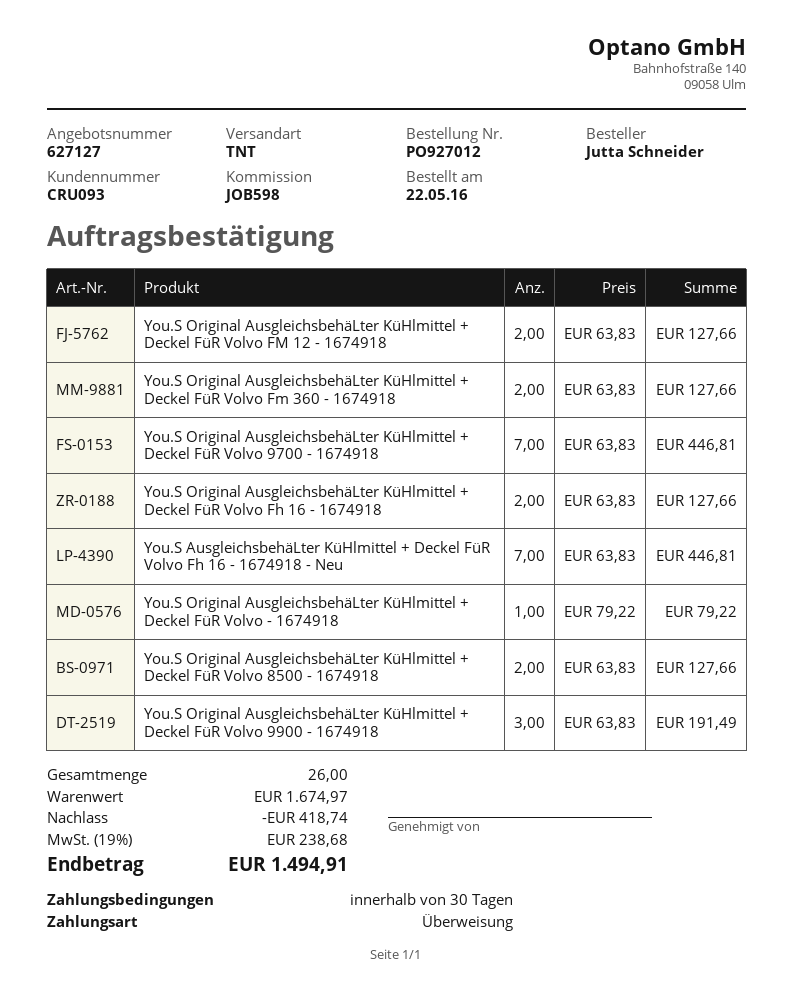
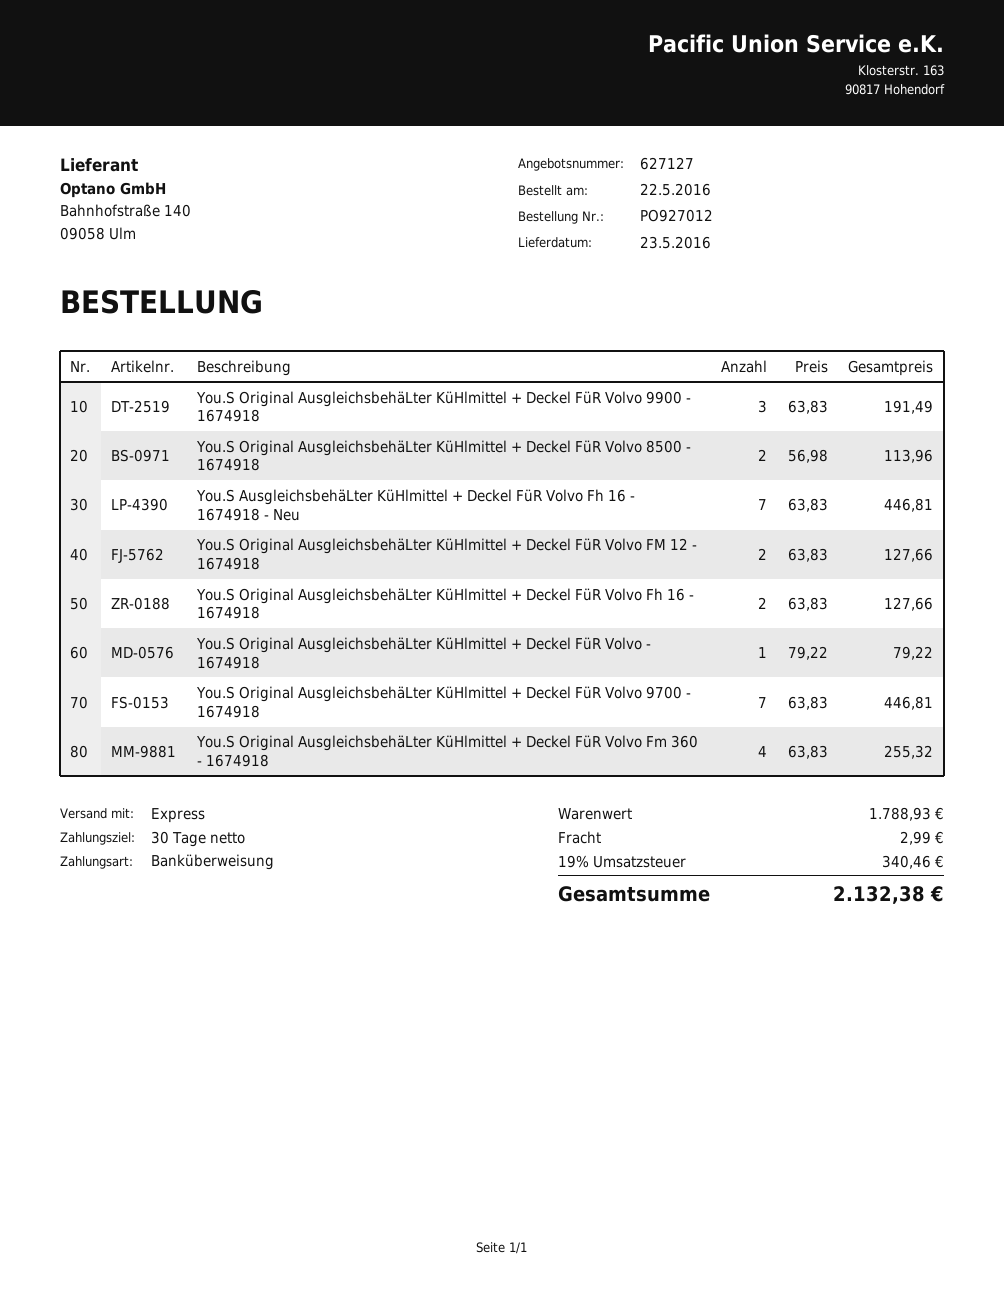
shipping method: TNT -> express
You.S Original AusgleichsbehäLter KüHlmittel + Deckel FüR Volvo Fm 360 - 1674918: 2 x 63.83 = 127.66 -> 4 x 63.83 = 255.32
You.S Original AusgleichsbehäLter KüHlmittel + Deckel FüR Volvo 8500 - 1674918: 2 x 63.83 = 127.66 -> 2 x 56.98 = 113.96
subtotal: 1674.97 -> 1788.93
discount: 418.74 -> none
shipping: none -> 2.99
tax: 19% = 238.68 -> 19% = 340.46
total: 1494.91 -> 2132.38

